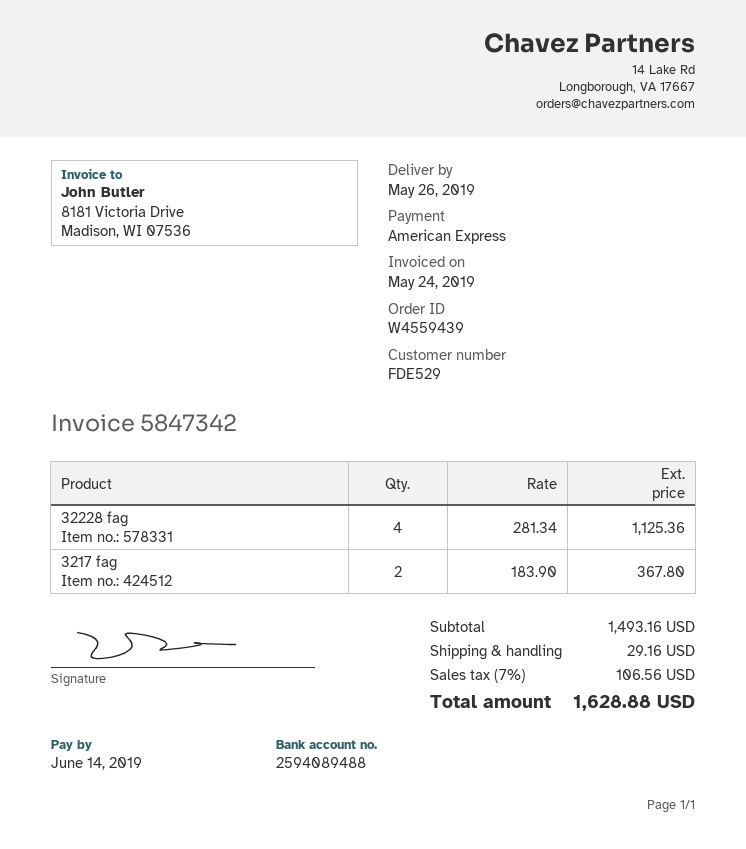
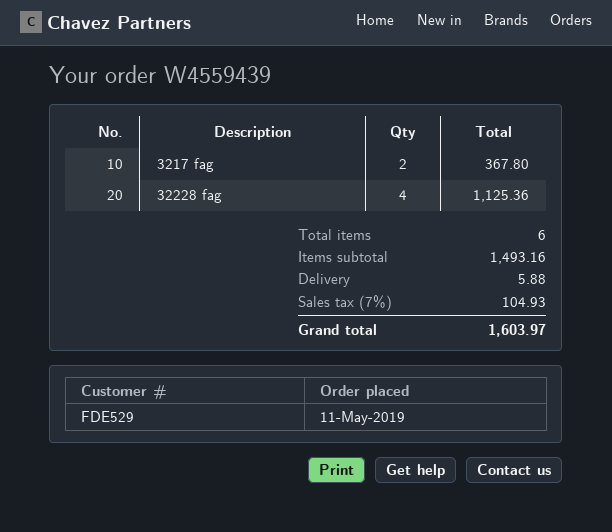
shipping: 29.16 -> 5.88
tax: 7% = 106.56 -> 7% = 104.93
total: 1628.88 -> 1603.97

